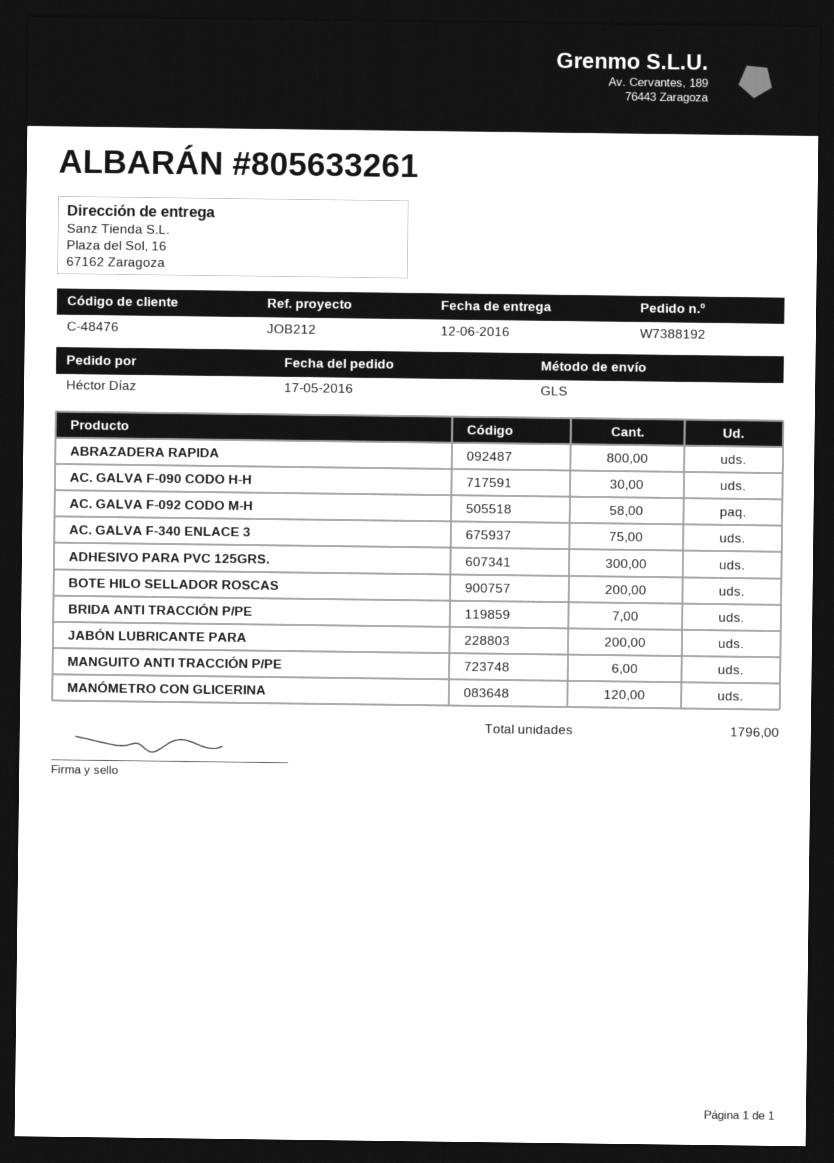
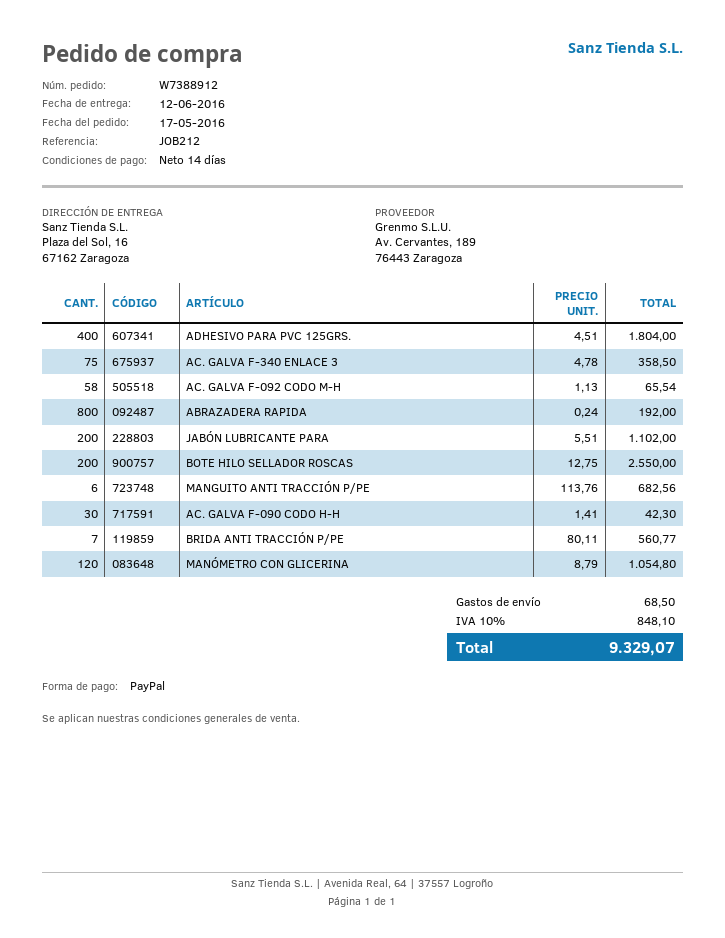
order number: W7388192 -> W7388912
ADHESIVO PARA PVC 125GRS.: 300 -> 400

